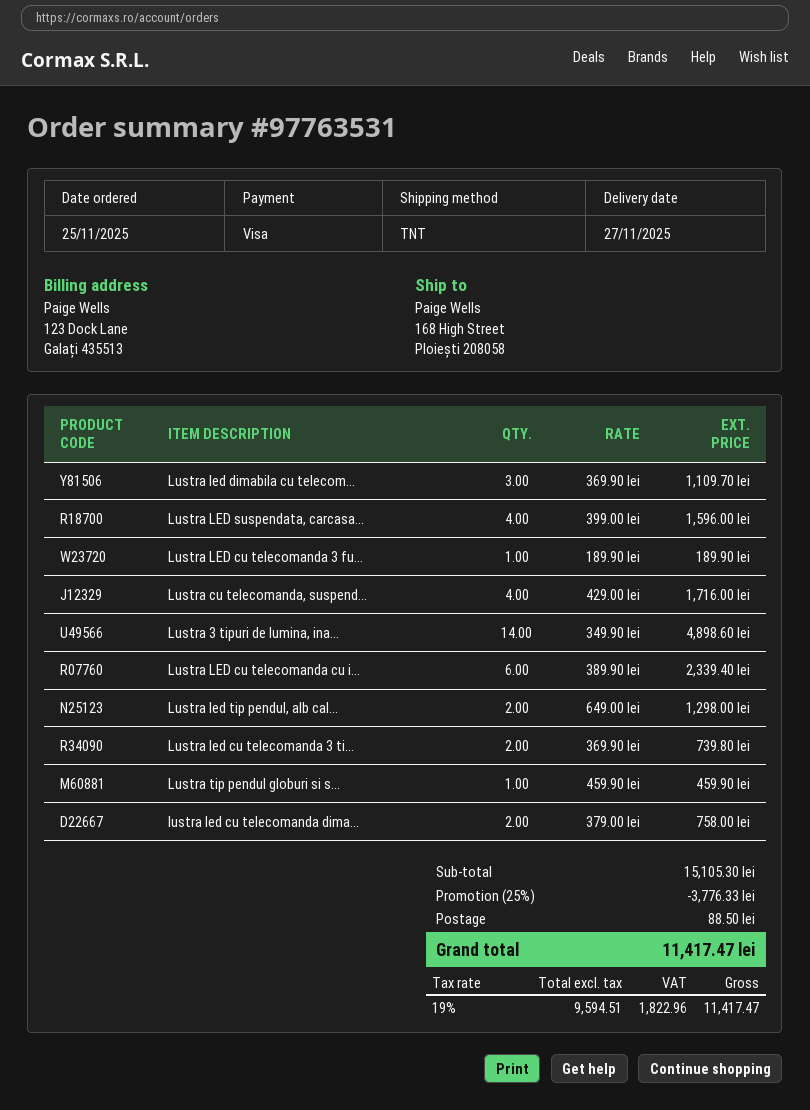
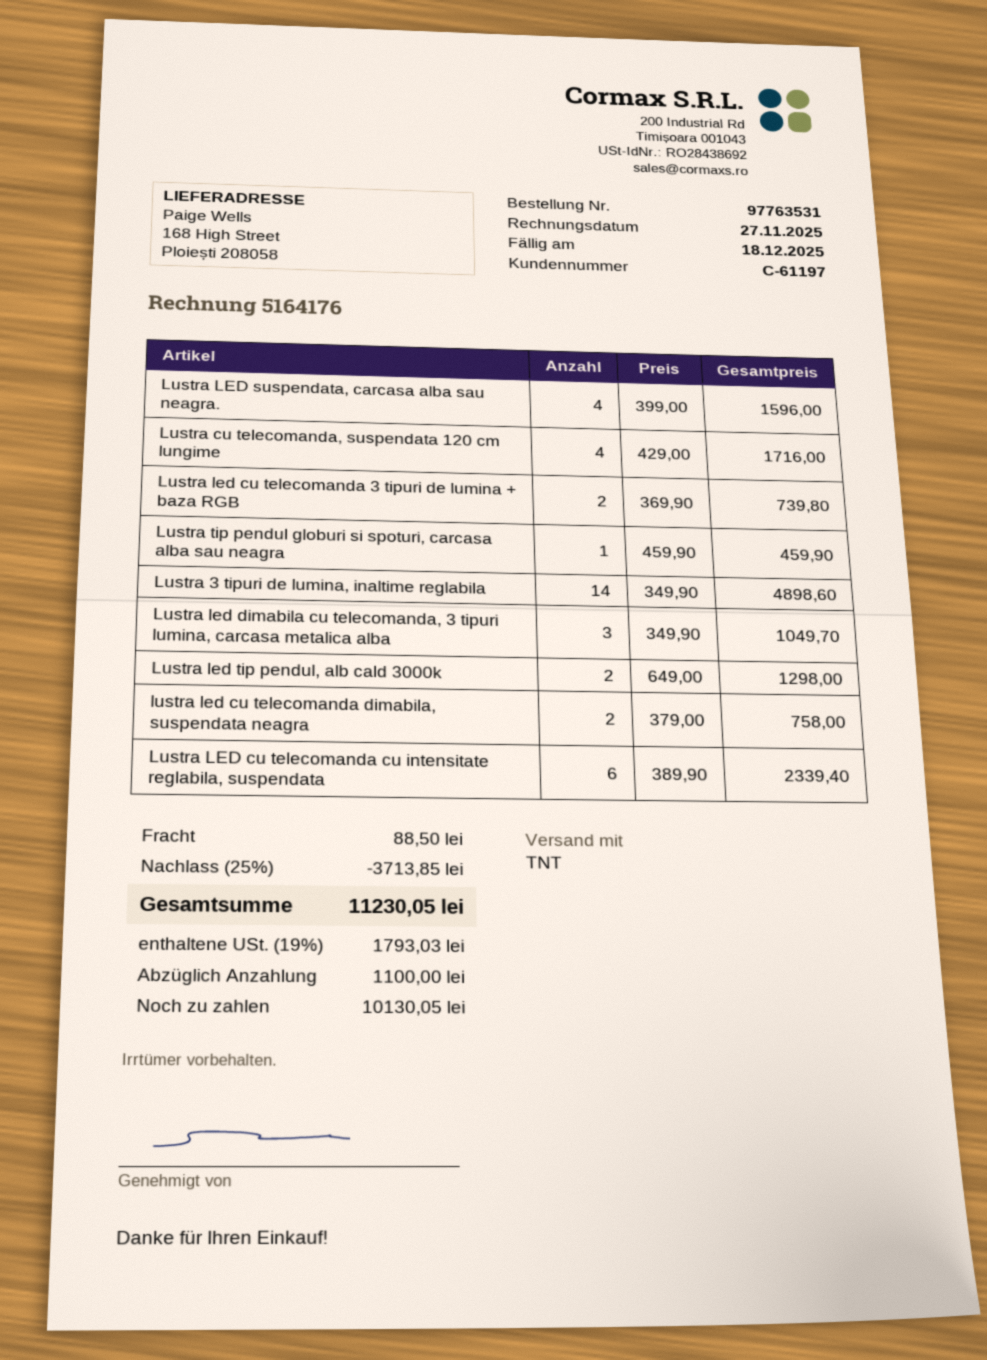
Lustra led dimabila cu telecom...: 3 x 369.90 = 1109.70 -> 3 x 349.90 = 1049.70
Lustra LED cu telecomanda 3 fu...: 1 x 189.90 = 189.90 -> none
discount: 25% = 3776.33 -> 25% = 3713.85
tax: 19% = 1822.96 -> 19% = 1793.03
total: 11417.47 -> 11230.05

